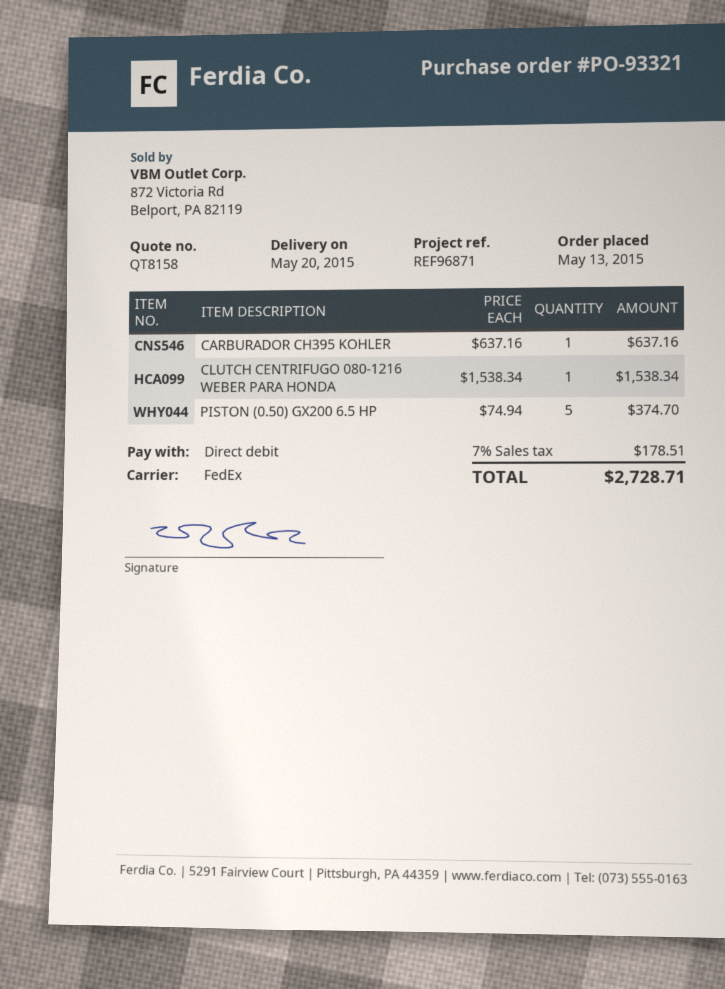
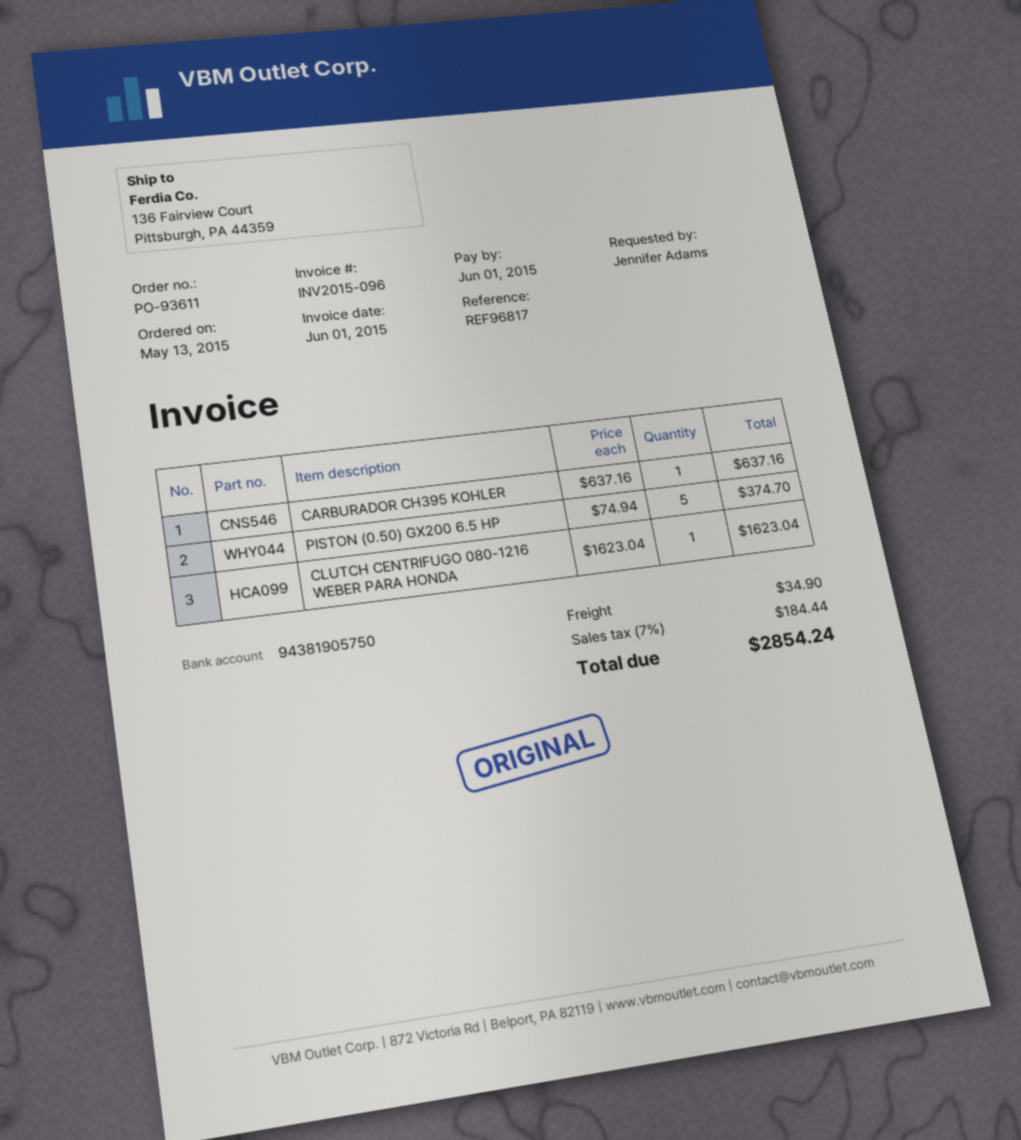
order number: PO-93321 -> PO-93611
reference: REF96871 -> REF96817
CLUTCH CENTRIFUGO 080-1216 WEBER PARA HONDA: 1 x 1538.34 = 1538.34 -> 1 x 1623.04 = 1623.04
shipping: none -> 34.90
tax: 7% = 178.51 -> 7% = 184.44
total: 2728.71 -> 2854.24

